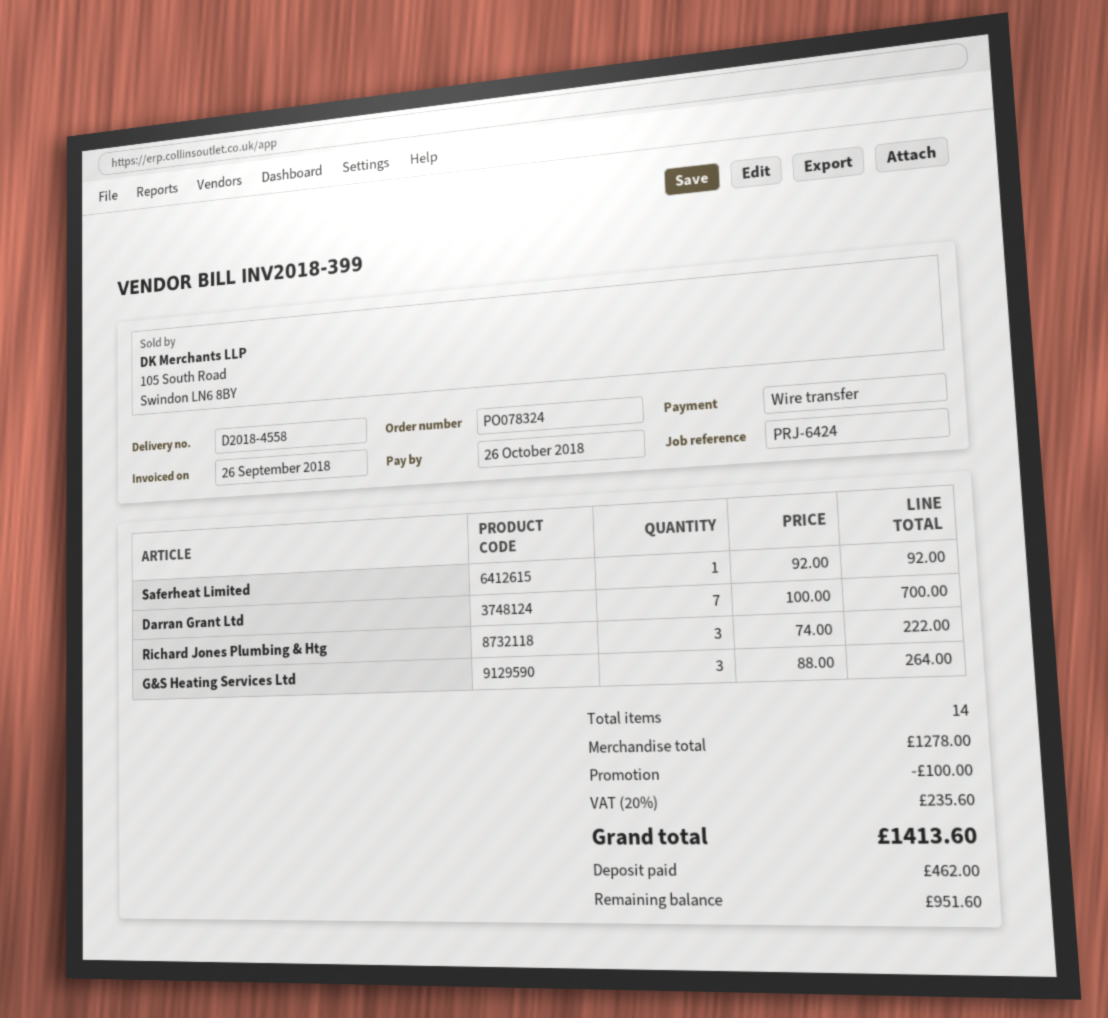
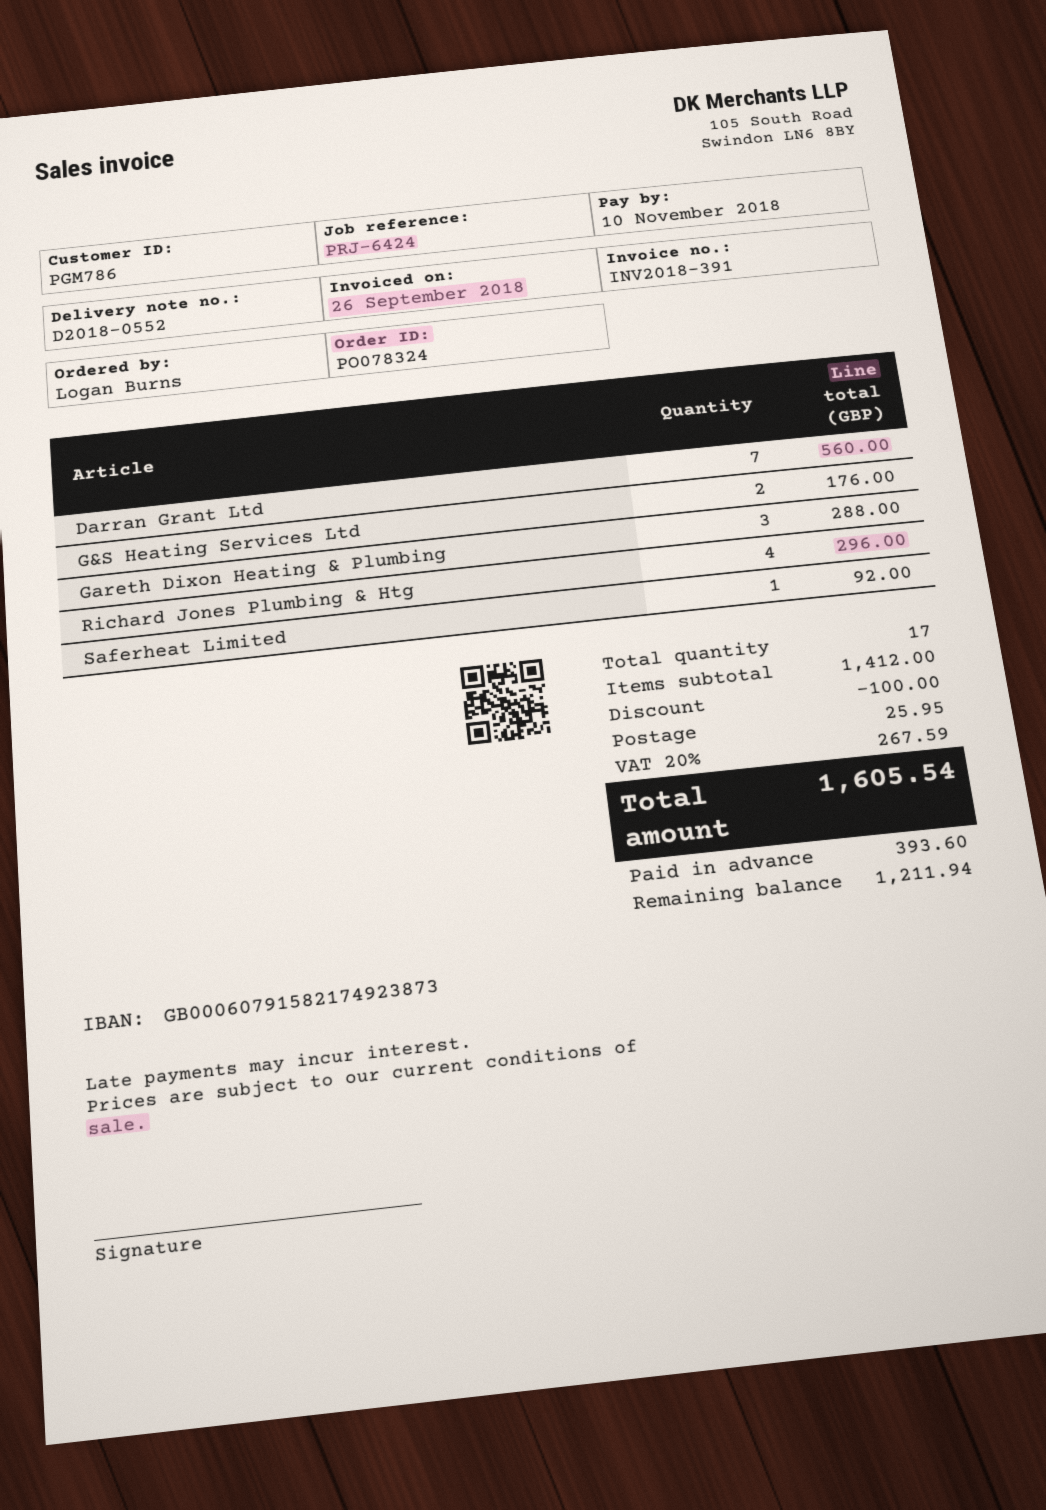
delivery note number: D2018-4558 -> D2018-0552
invoice number: INV2018-399 -> INV2018-391
due date: 2018-10-26 -> 2018-11-10
Darran Grant Ltd: 7 for 700.00 -> 7 for 560.00
Richard Jones Plumbing & Htg: 3 for 222.00 -> 4 for 296.00
G&S Heating Services Ltd: 3 for 264.00 -> 2 for 176.00
Gareth Dixon Heating & Plumbing: none -> 3 for 288.00
total quantity: 14 -> 17
subtotal: 1278.00 -> 1412.00
shipping: none -> 25.95
tax: 20% = 235.60 -> 20% = 267.59
total: 1413.60 -> 1605.54
deposit: 462.00 -> 393.60
balance: 951.60 -> 1211.94

